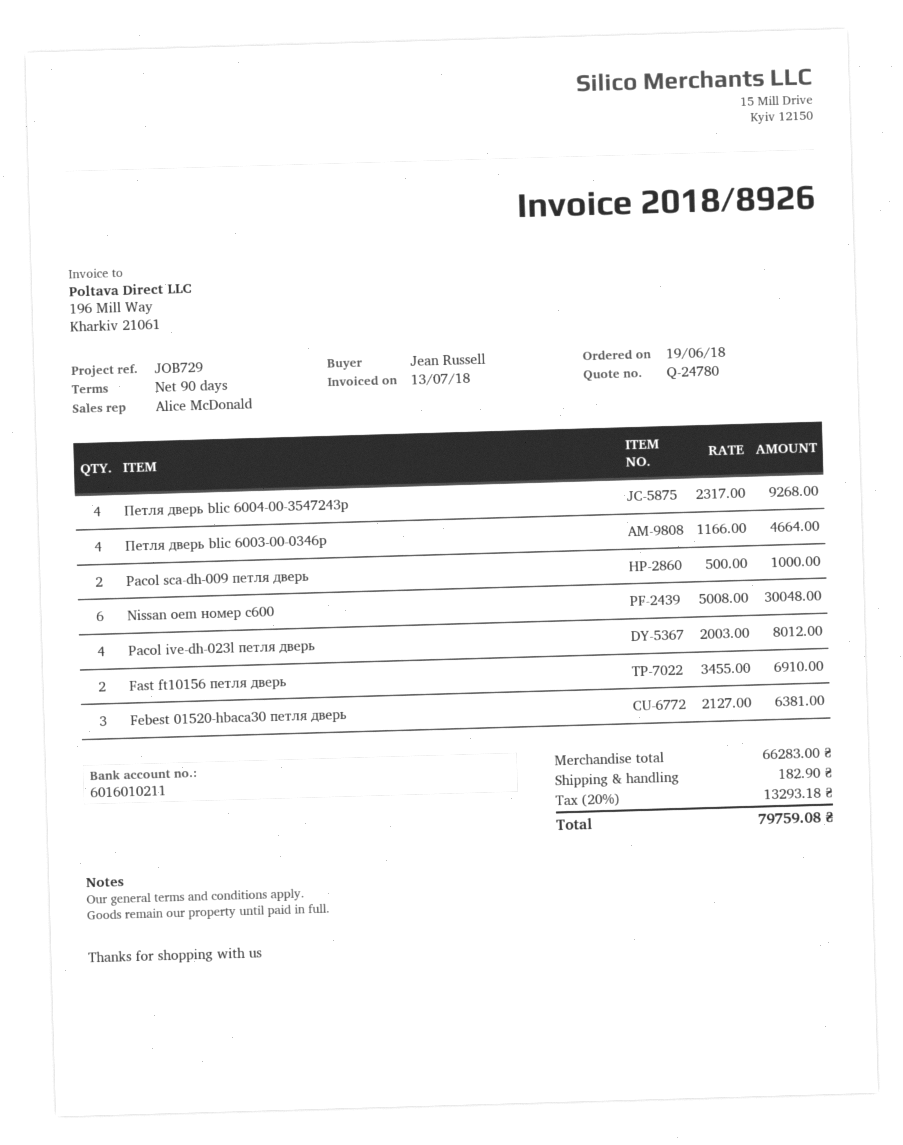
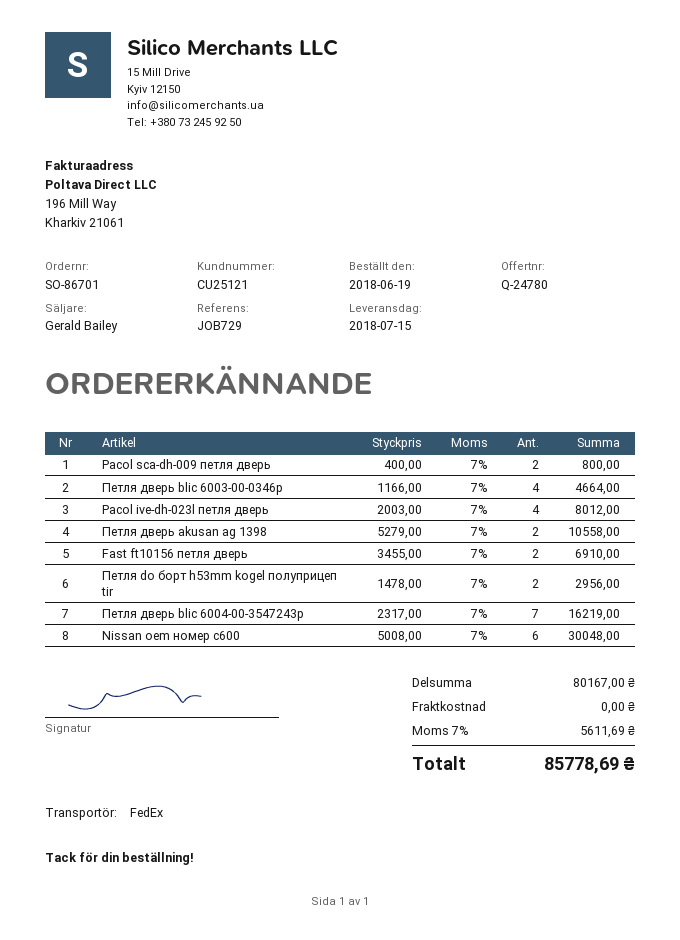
sales rep: Alice McDonald -> Gerald Bailey
Петля дверь blic 6004-00-3547243p: 4 x 2317.00 = 9268.00 -> 7 x 2317.00 = 16219.00
Pacol sca-dh-009 петля дверь: 2 x 500.00 = 1000.00 -> 2 x 400.00 = 800.00
Febest 01520-hbaca30 петля дверь: 3 x 2127.00 = 6381.00 -> none
Петля дверь akusan ag 1398: none -> 2 x 5279.00 = 10558.00
Петля do борт h53mm kogel полуприцеп tir: none -> 2 x 1478.00 = 2956.00
subtotal: 66283.00 -> 80167.00
shipping: 182.90 -> 0.00
tax: 20% = 13293.18 -> 7% = 5611.69
total: 79759.08 -> 85778.69

